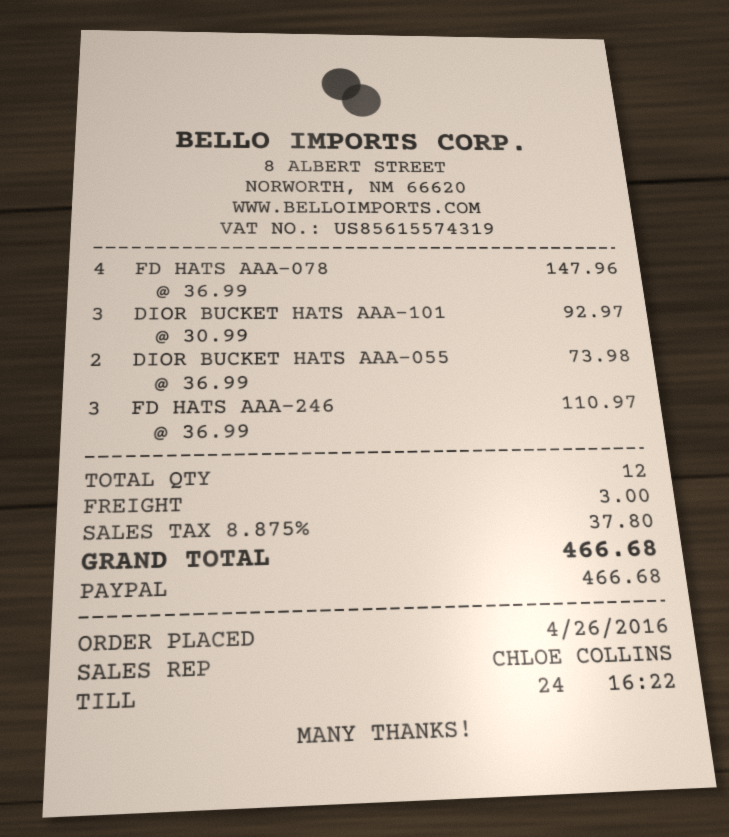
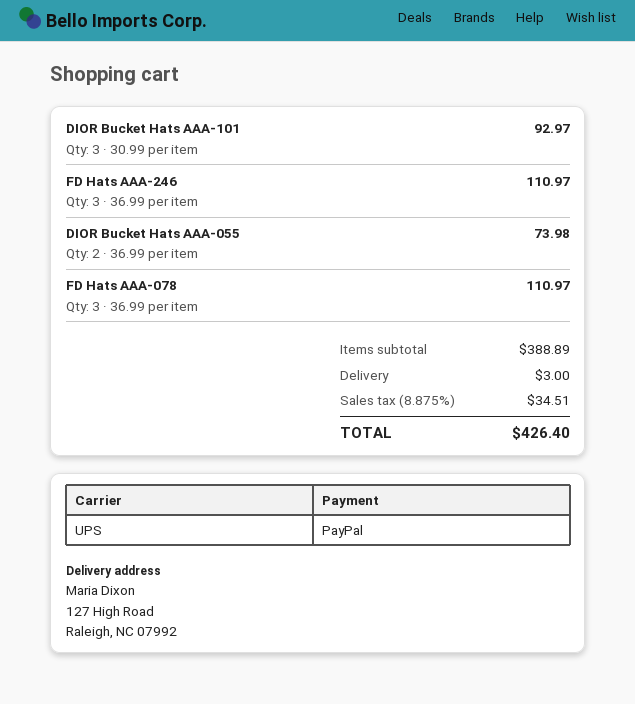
FD HATS AAA-078: 4 x 36.99 = 147.96 -> 3 x 36.99 = 110.97
tax: 8.875% = 37.80 -> 8.875% = 34.51
total: 466.68 -> 426.40

